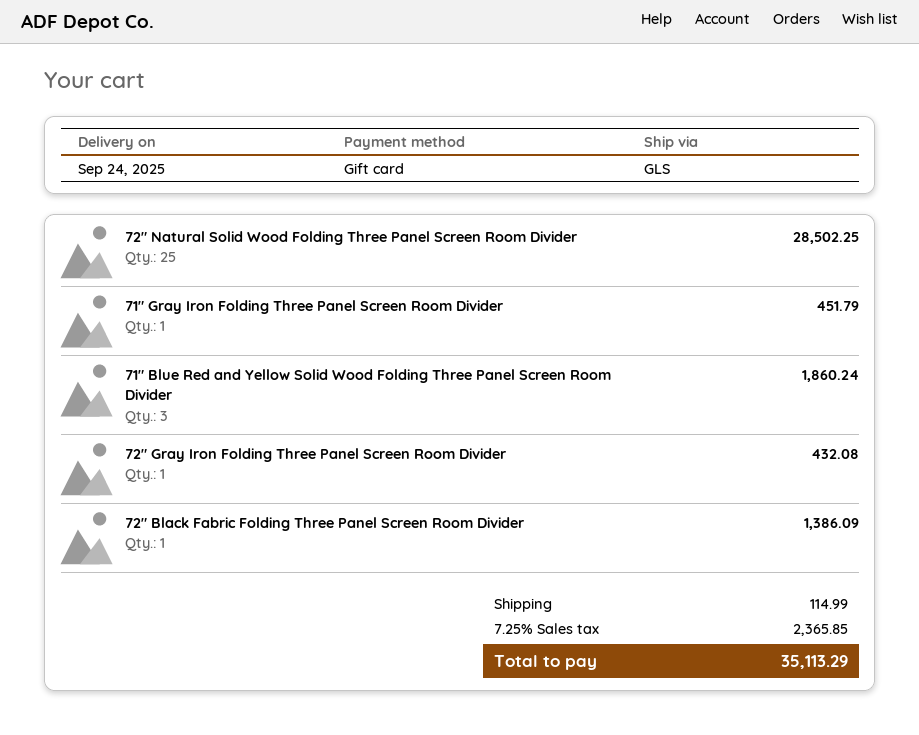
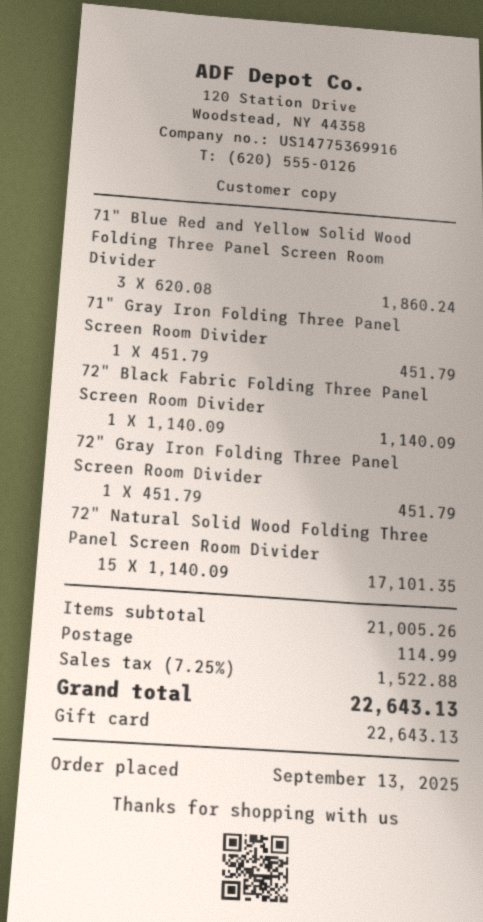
72" Natural Solid Wood Folding Three Panel Screen Room Divider: 25 for 28502.25 -> 15 for 17101.35
72" Gray Iron Folding Three Panel Screen Room Divider: 1 for 432.08 -> 1 for 451.79
72" Black Fabric Folding Three Panel Screen Room Divider: 1 for 1386.09 -> 1 for 1140.09
tax: 7.25% = 2365.85 -> 7.25% = 1522.88
total: 35113.29 -> 22643.13

